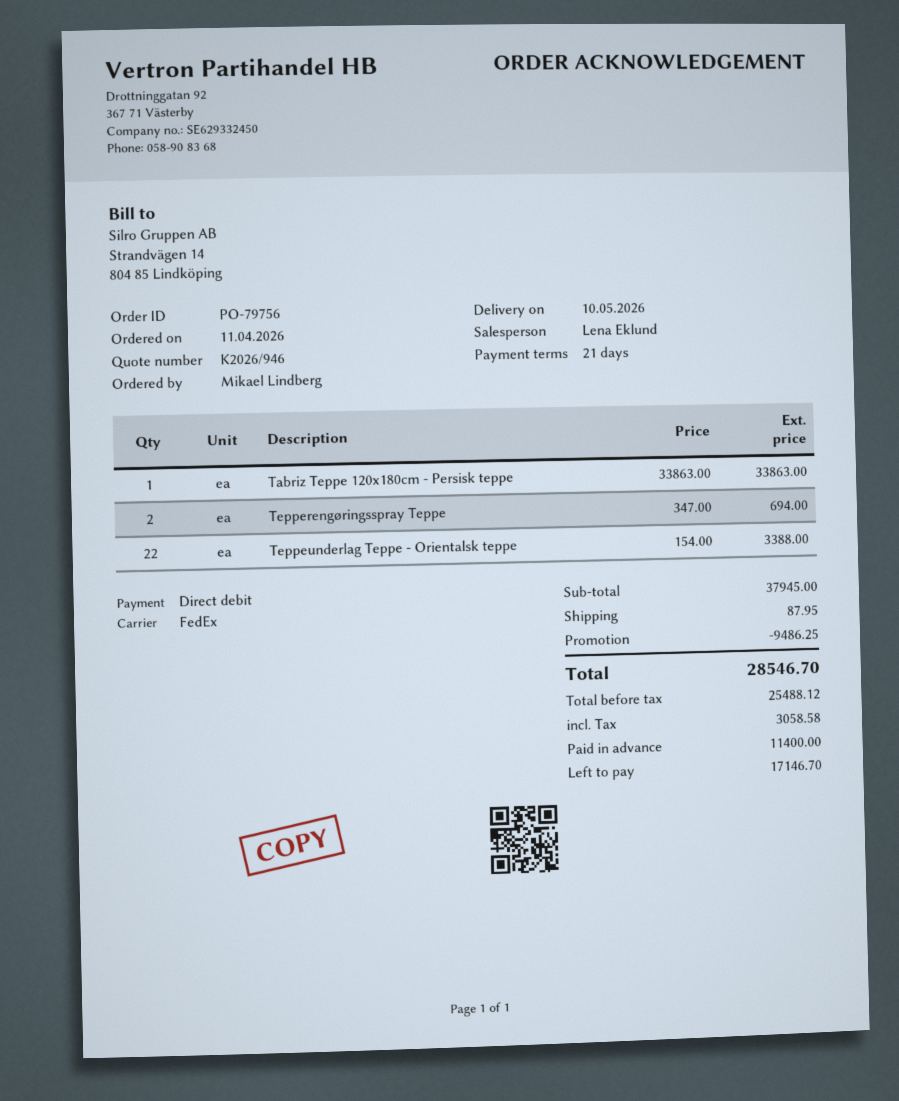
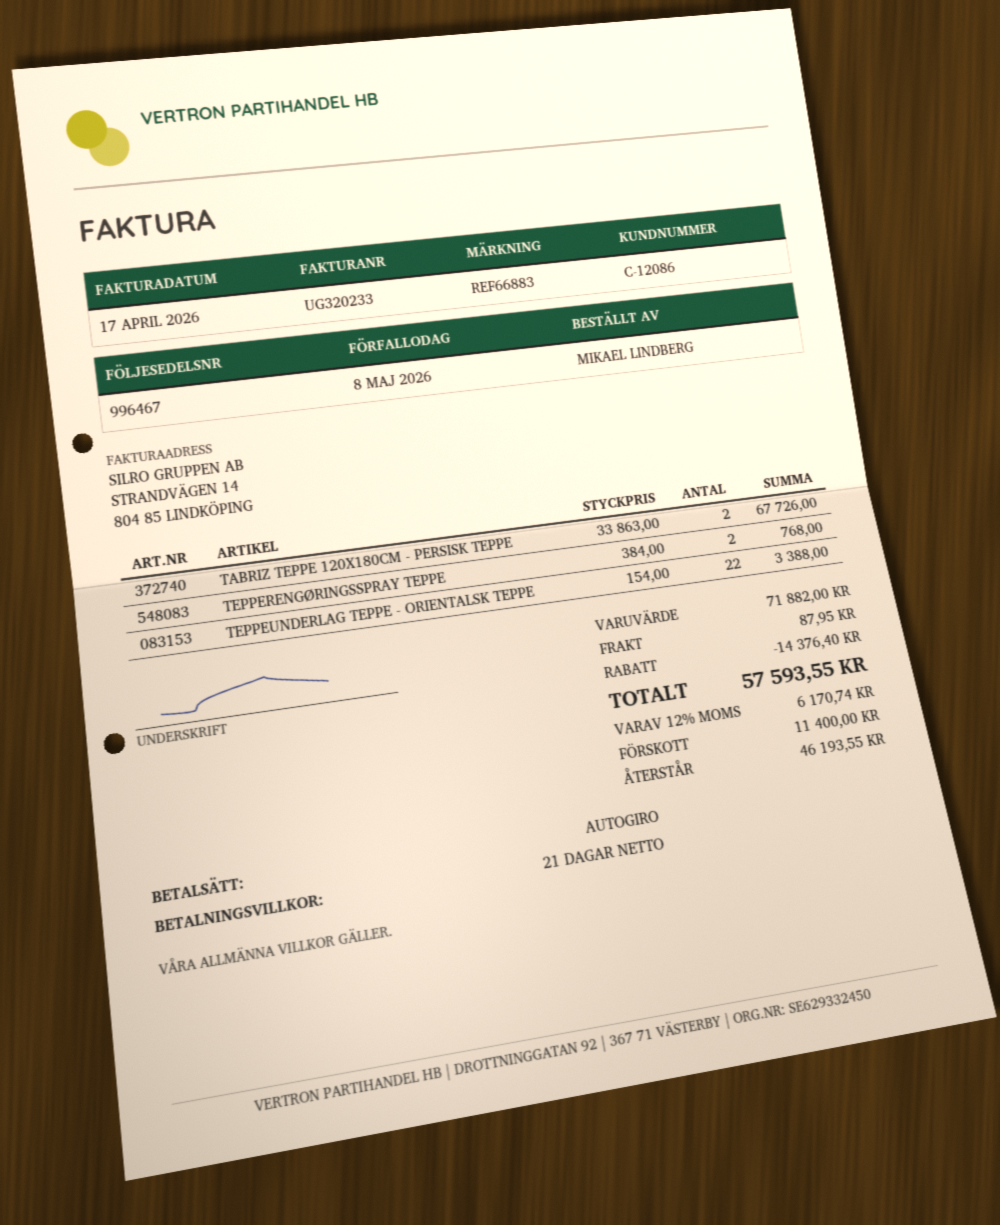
Tabriz Teppe 120x180cm - Persisk teppe: 1 x 33863.00 = 33863.00 -> 2 x 33863.00 = 67726.00
Tepperengøringsspray Teppe: 2 x 347.00 = 694.00 -> 2 x 384.00 = 768.00
subtotal: 37945.00 -> 71882.00
discount: 9486.25 -> 14376.40
tax: 3058.58 -> 6170.74
total: 28546.70 -> 57593.55
balance: 17146.70 -> 46193.55

